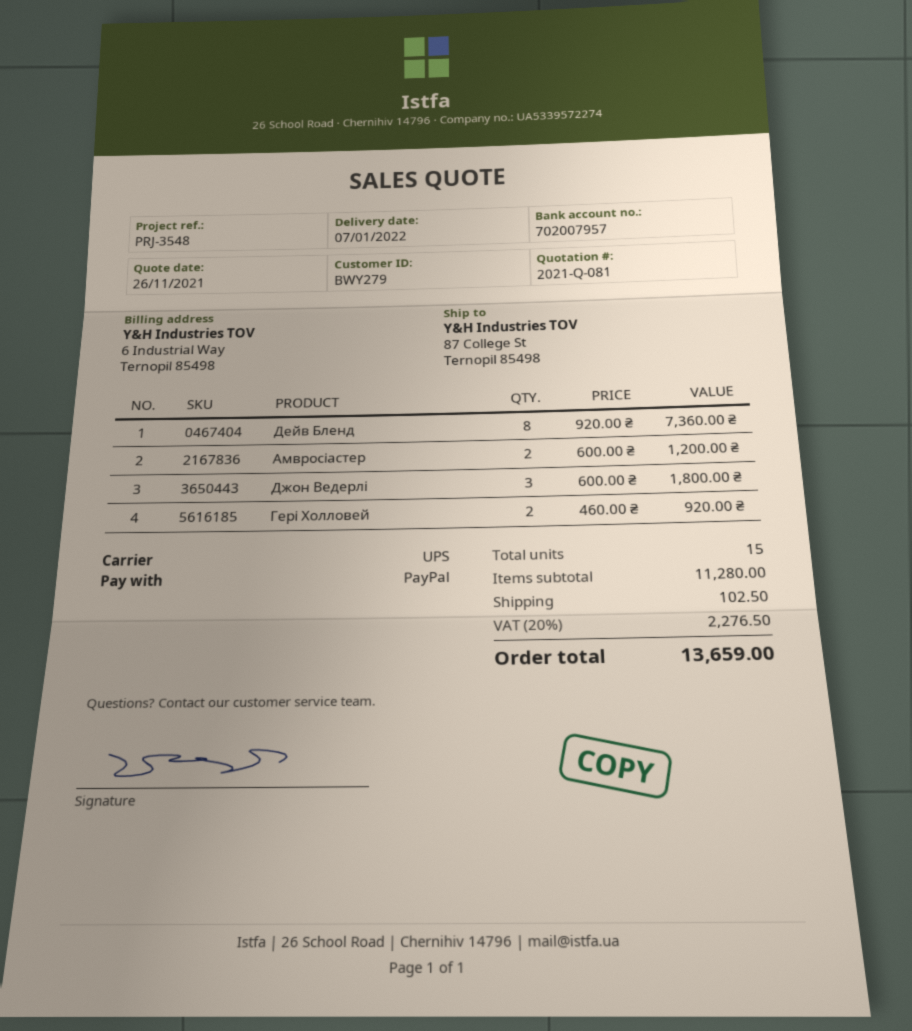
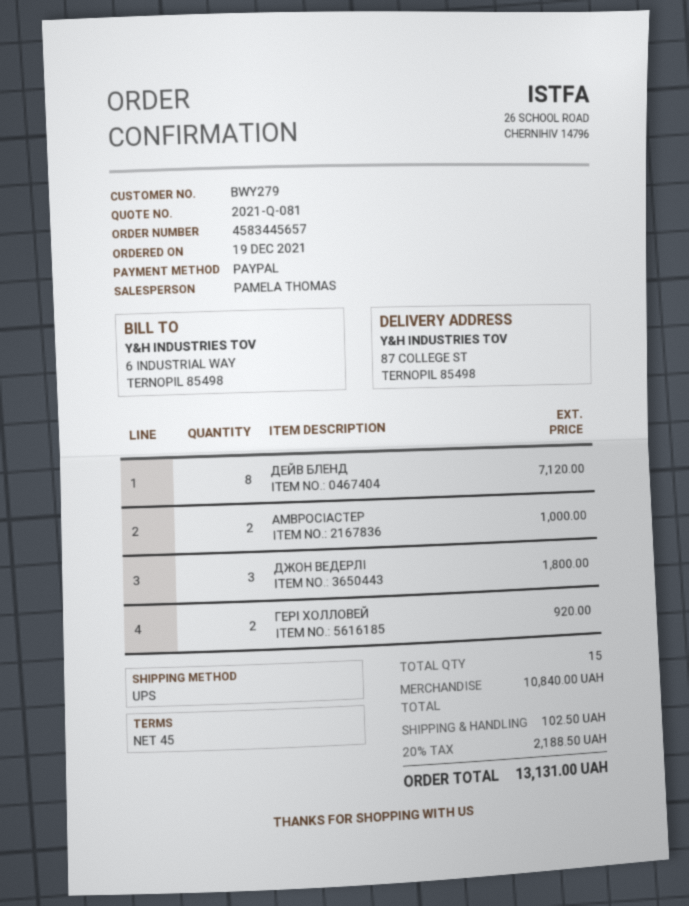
Дейв Бленд: 8 for 7360.00 -> 8 for 7120.00
Амвросіастер: 2 for 1200.00 -> 2 for 1000.00
subtotal: 11280.00 -> 10840.00
tax: 20% = 2276.50 -> 20% = 2188.50
total: 13659.00 -> 13131.00

